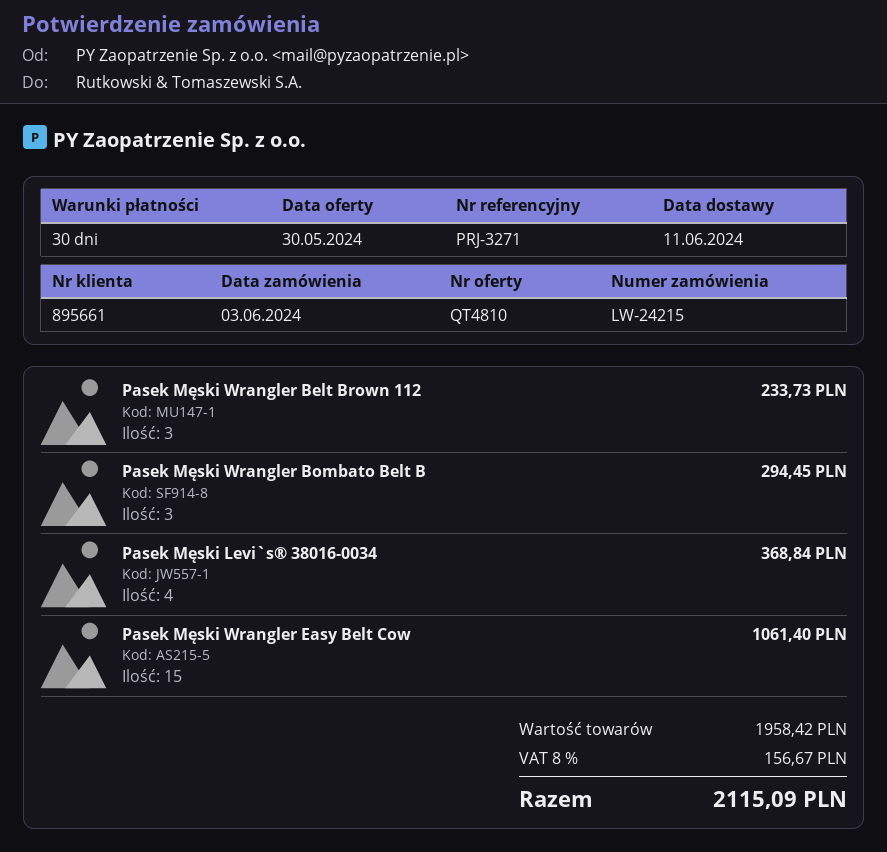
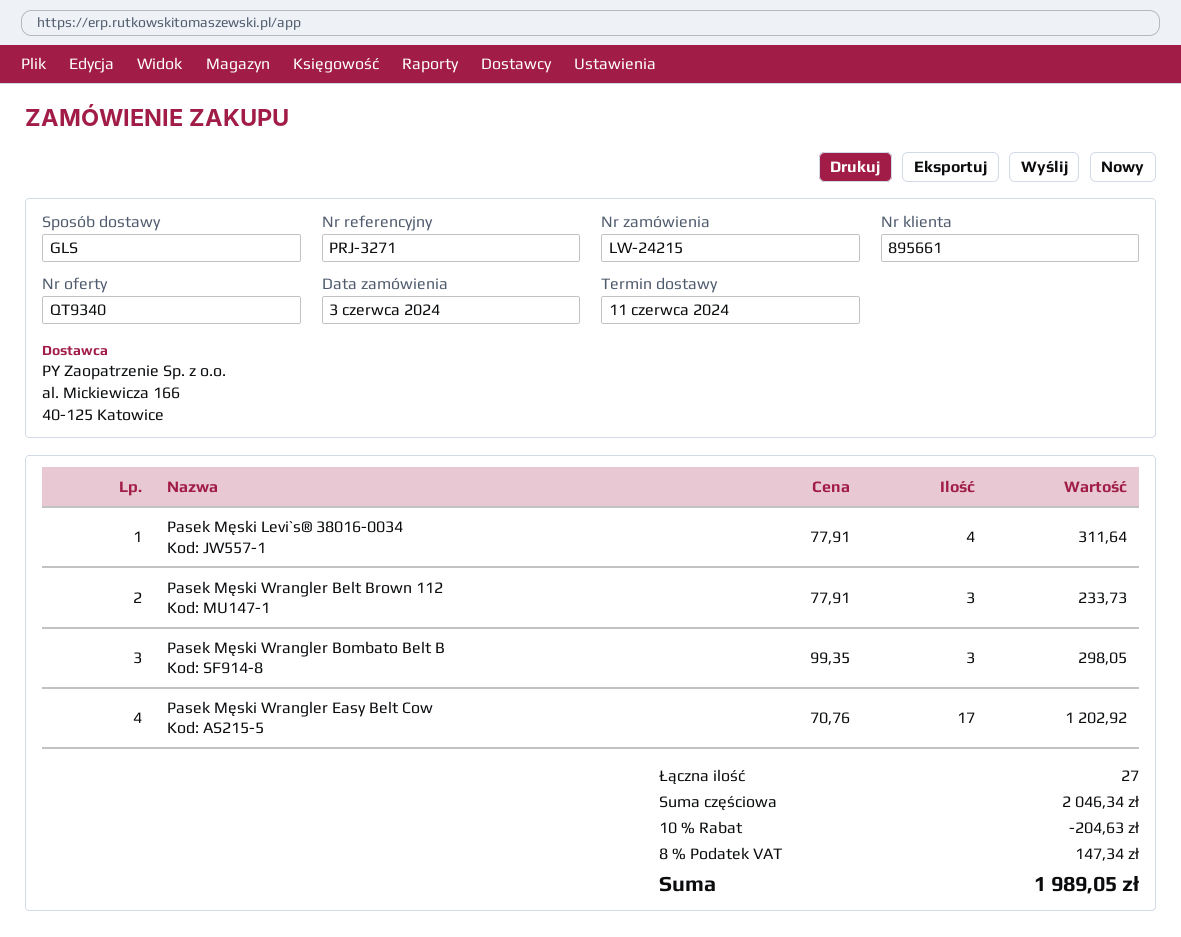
quote number: QT4810 -> QT9340
Pasek Męski Wrangler Bombato Belt B: 3 for 294.45 -> 3 for 298.05
Pasek Męski Levi`s® 38016-0034: 4 for 368.84 -> 4 for 311.64
Pasek Męski Wrangler Easy Belt Cow: 15 for 1061.40 -> 17 for 1202.92
subtotal: 1958.42 -> 2046.34
discount: none -> 10% = 204.63
tax: 8% = 156.67 -> 8% = 147.34
total: 2115.09 -> 1989.05

